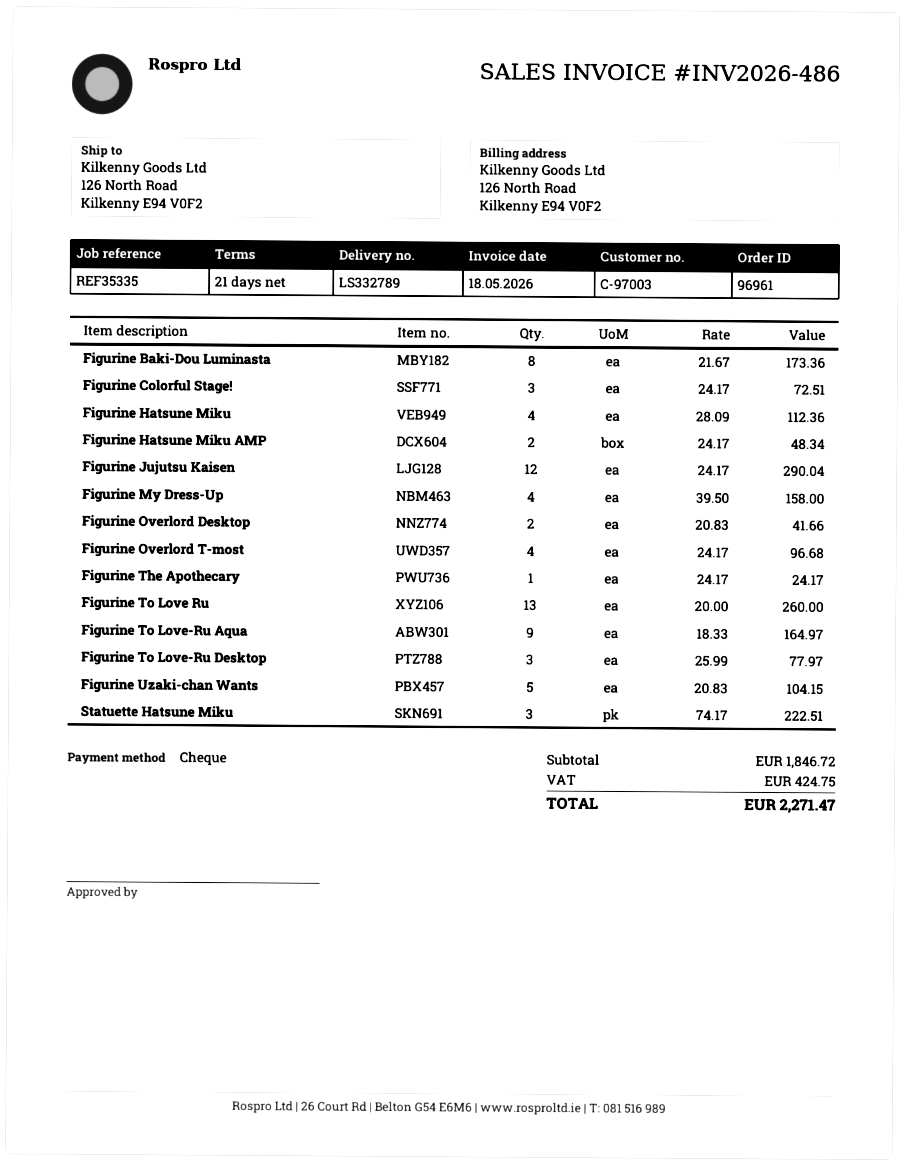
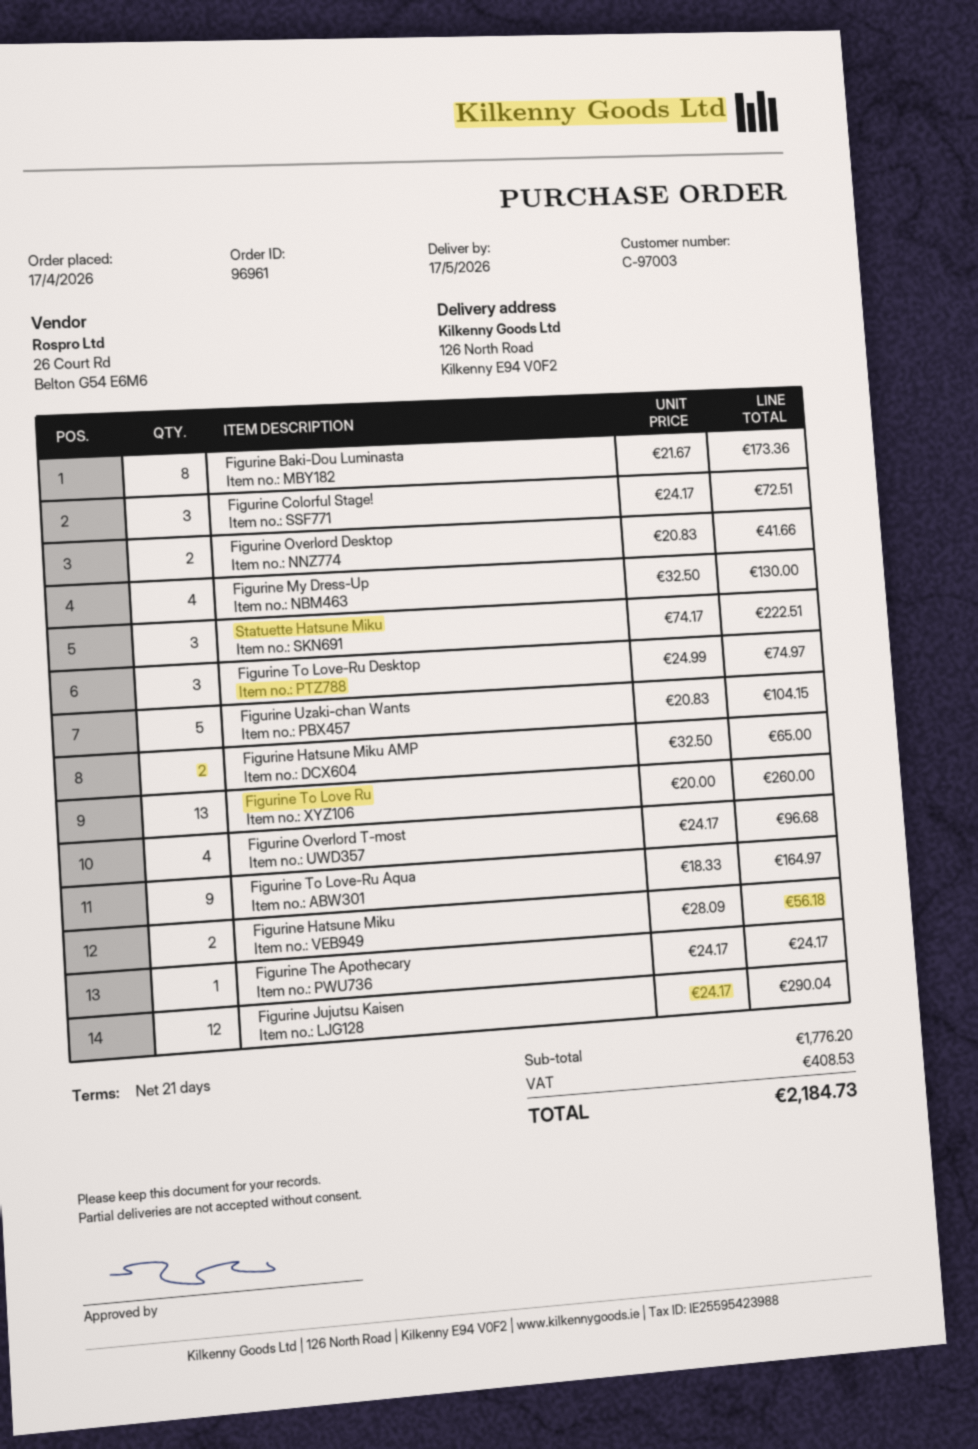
Figurine Hatsune Miku: 4 x 28.09 = 112.36 -> 2 x 28.09 = 56.18
Figurine Hatsune Miku AMP: 2 x 24.17 = 48.34 -> 2 x 32.50 = 65.00
Figurine My Dress-Up: 4 x 39.50 = 158.00 -> 4 x 32.50 = 130.00
Figurine To Love-Ru Desktop: 3 x 25.99 = 77.97 -> 3 x 24.99 = 74.97
subtotal: 1846.72 -> 1776.20
tax: 424.75 -> 408.53
total: 2271.47 -> 2184.73

